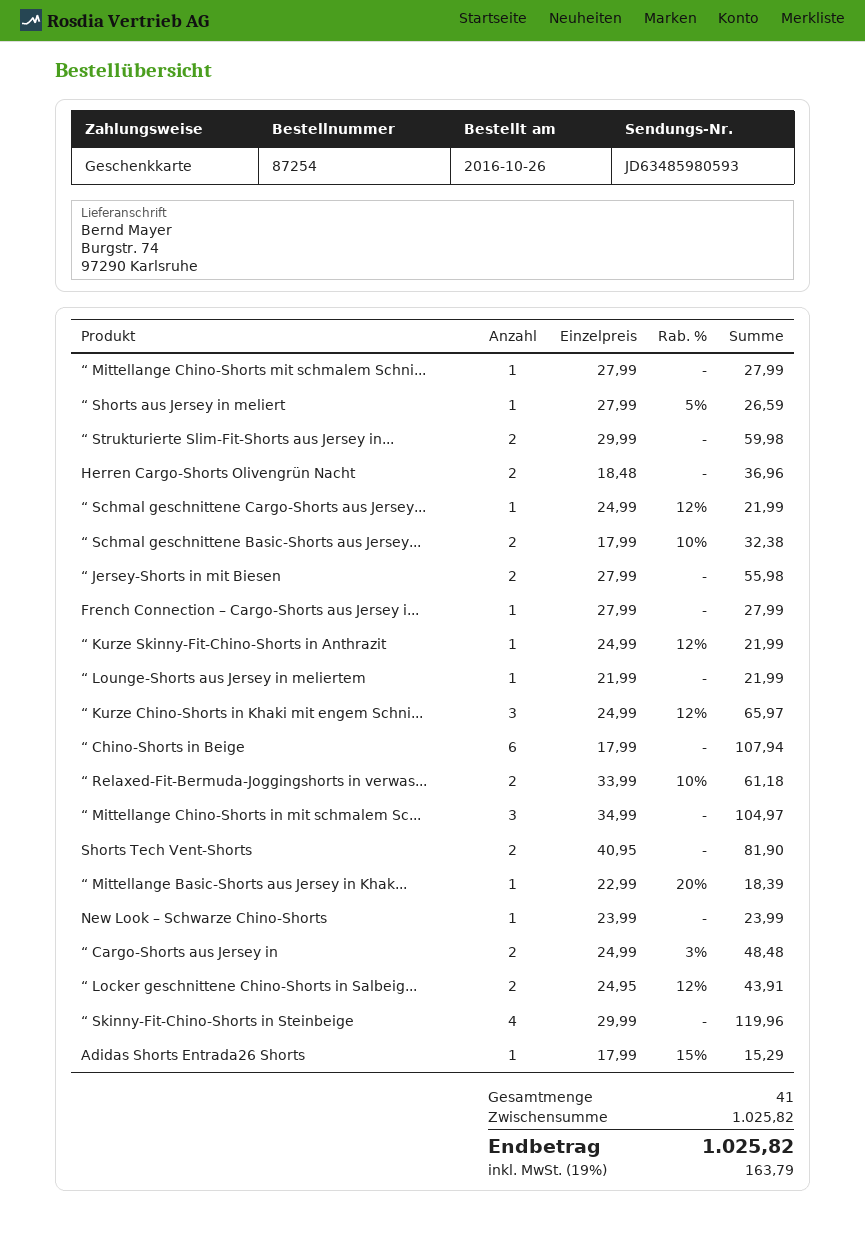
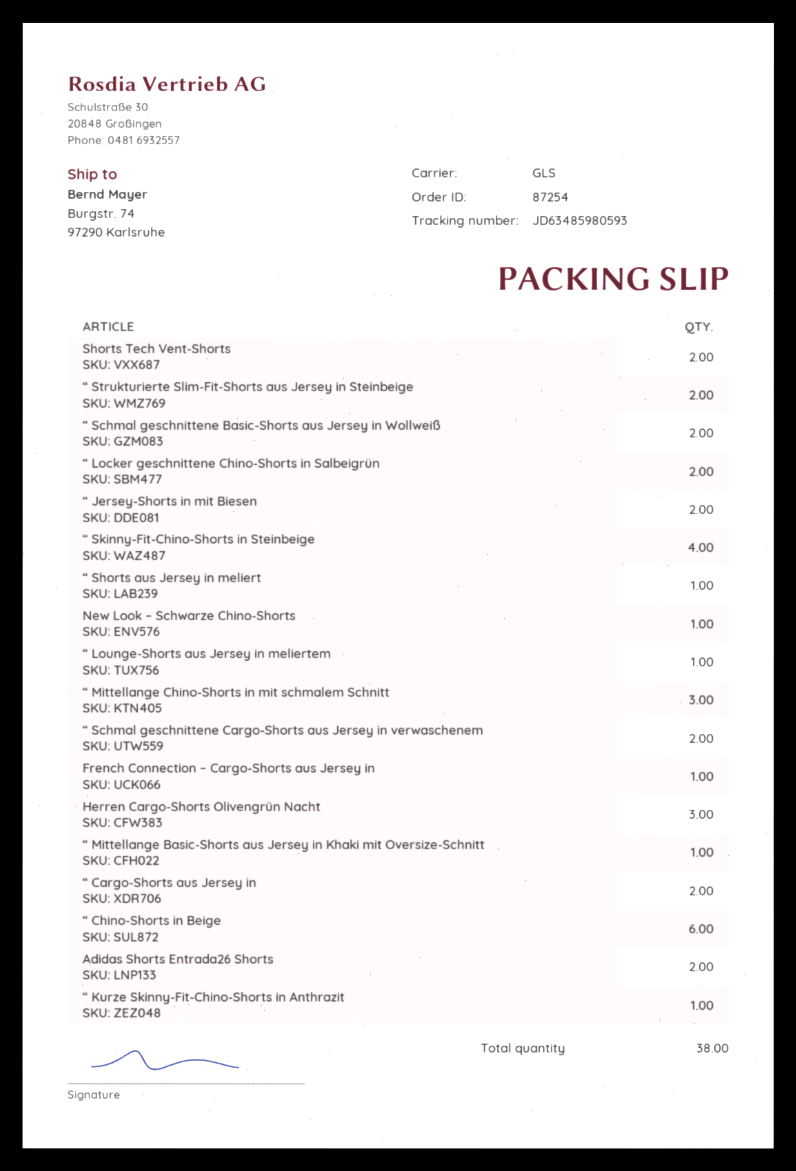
“ Mittellange Chino-Shorts mit schmalem Schni...: 1 -> none
Herren Cargo-Shorts Olivengrün Nacht: 2 -> 3
“ Schmal geschnittene Cargo-Shorts aus Jersey...: 1 -> 2
“ Kurze Chino-Shorts in Khaki mit engem Schni...: 3 -> none
“ Relaxed-Fit-Bermuda-Joggingshorts in verwas...: 2 -> none
Adidas Shorts Entrada26 Shorts: 1 -> 2
total quantity: 41 -> 38

